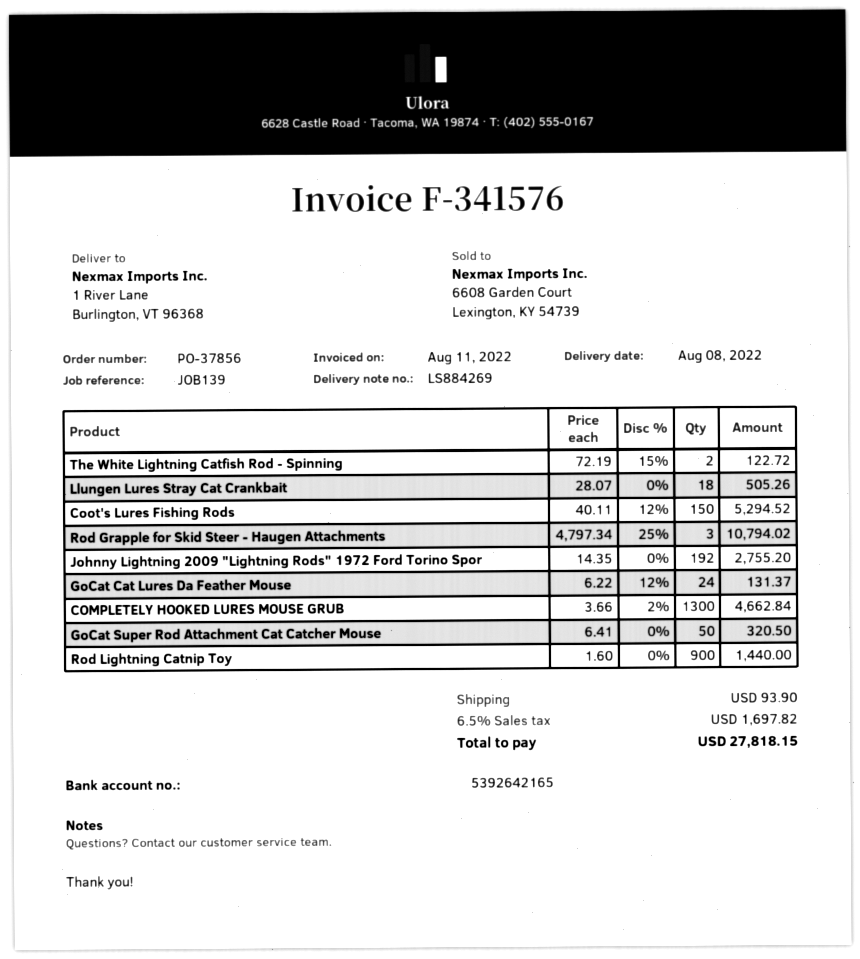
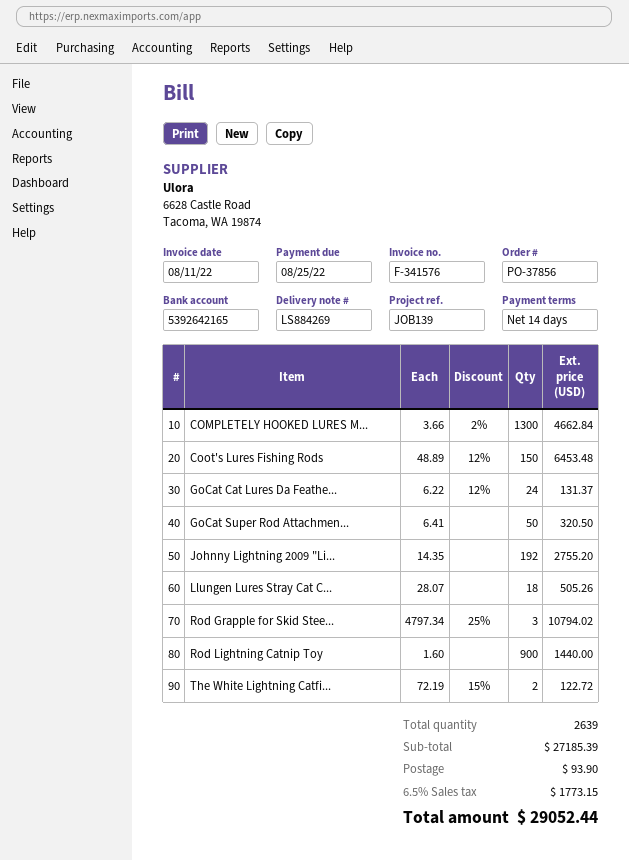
Coot's Lures Fishing Rods: 150 x 40.11 - 12% = 5294.52 -> 150 x 48.89 - 12% = 6453.48
tax: 6.5% = 1697.82 -> 6.5% = 1773.15
total: 27818.15 -> 29052.44

